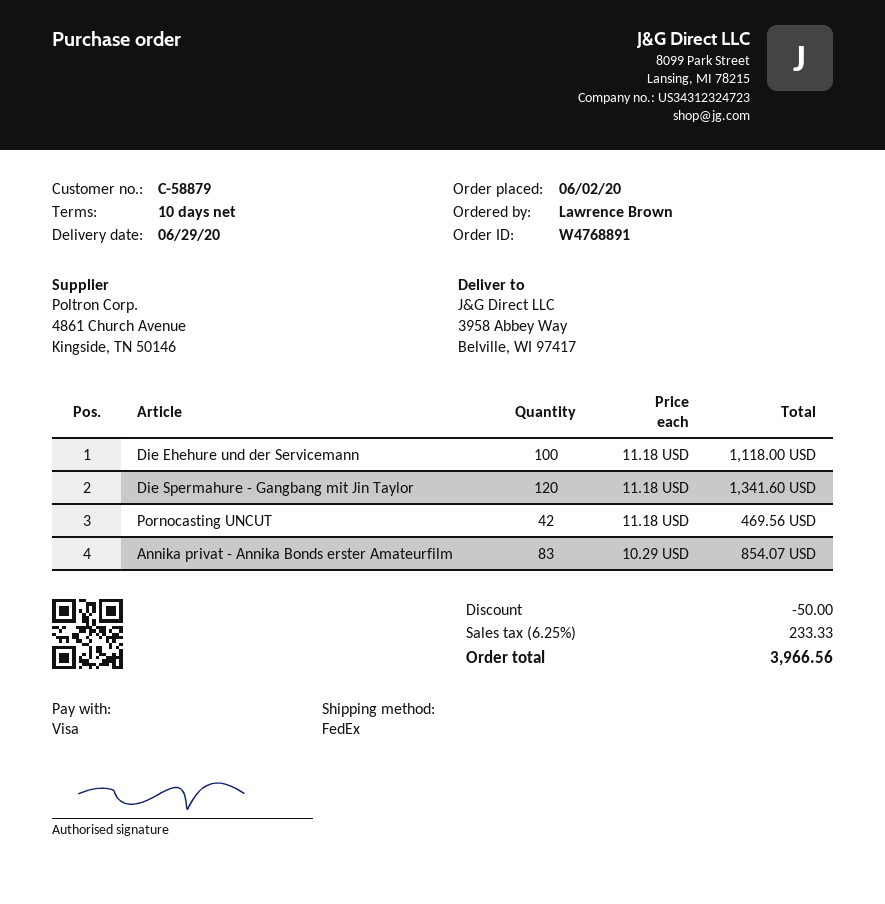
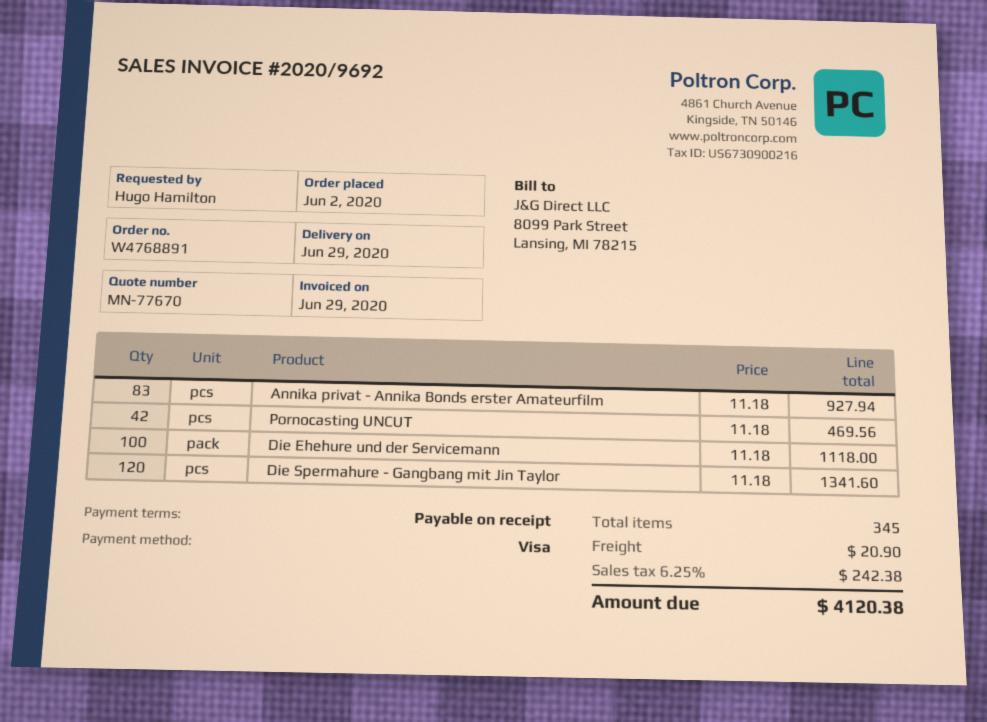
payment terms: 10 days -> on receipt
ordered by: Lawrence Brown -> Hugo Hamilton
Annika privat - Annika Bonds erster Amateurfilm: 83 x 10.29 = 854.07 -> 83 x 11.18 = 927.94
discount: 50.00 -> none
shipping: none -> 20.90
tax: 6.25% = 233.33 -> 6.25% = 242.38
total: 3966.56 -> 4120.38

